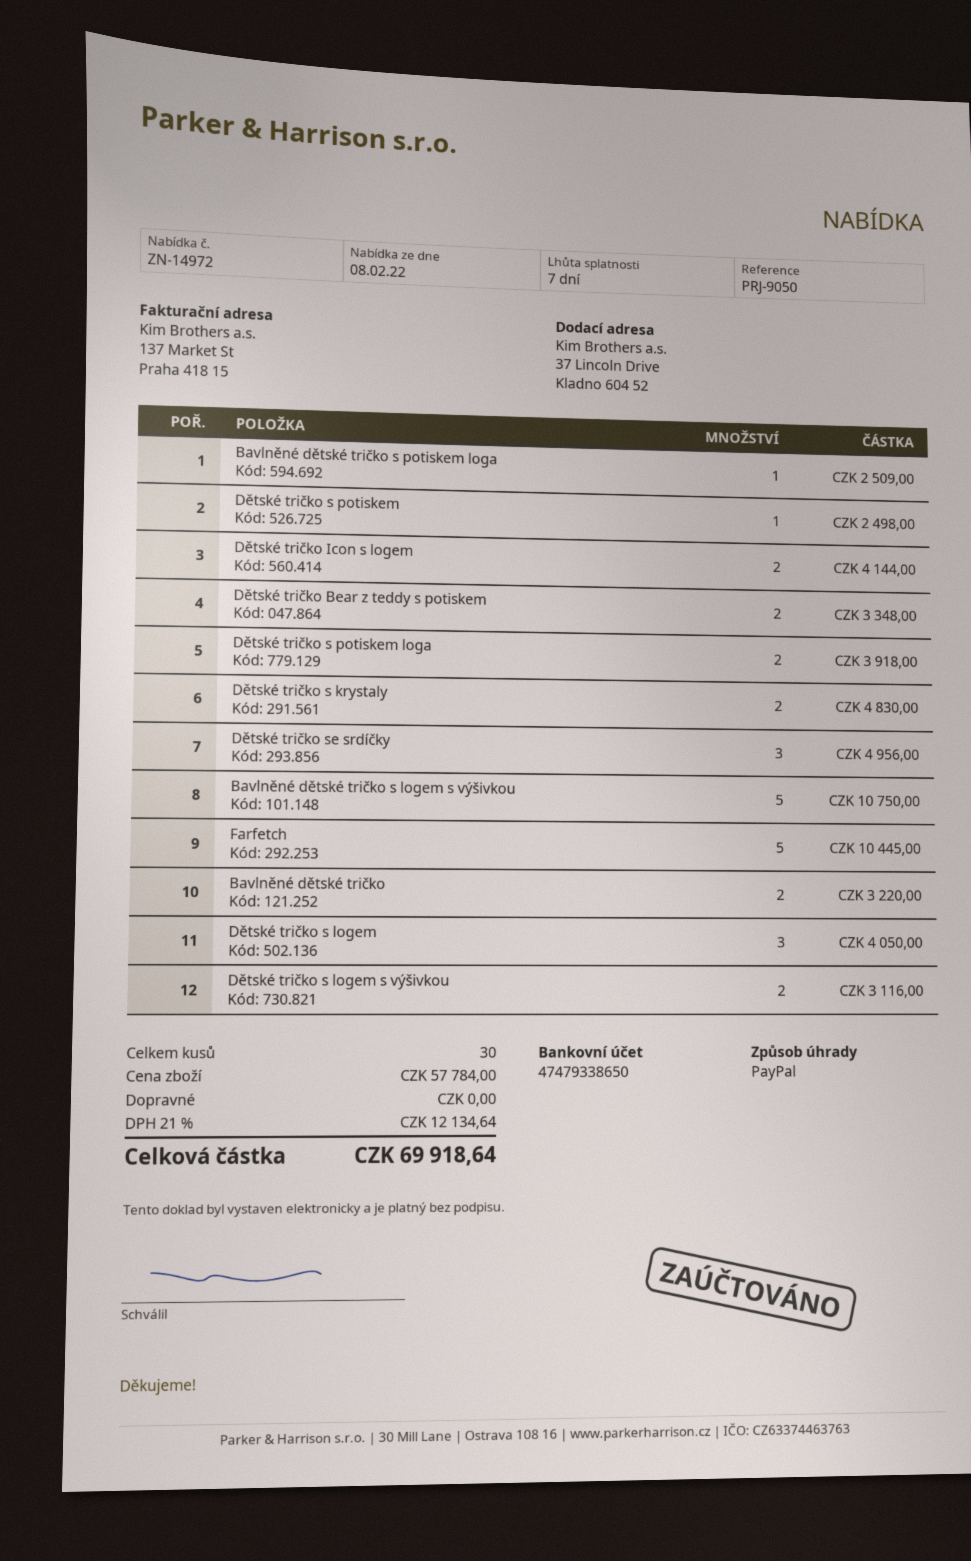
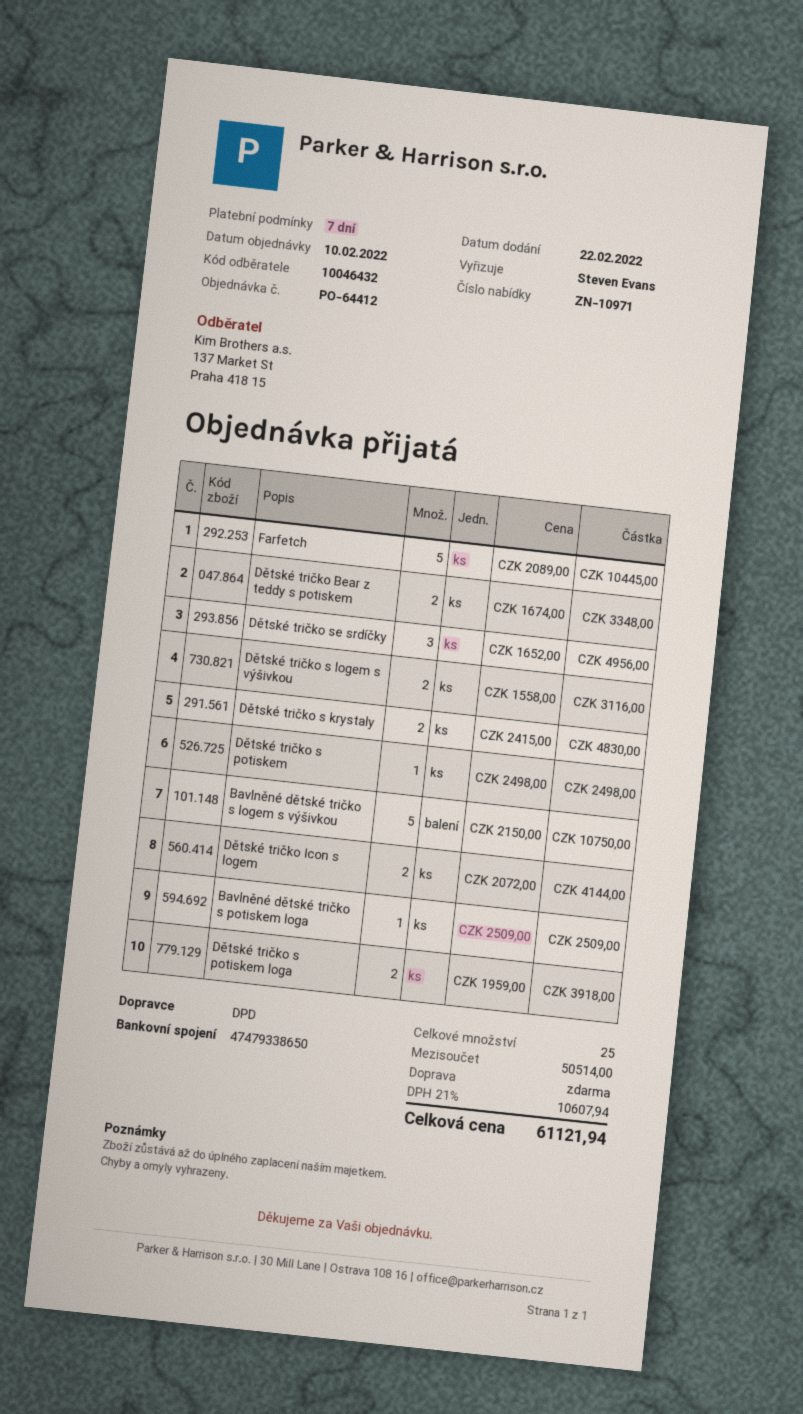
quote number: ZN-14972 -> ZN-10971
Bavlněné dětské tričko: 2 for 3220.00 -> none
Dětské tričko s logem: 3 for 4050.00 -> none
total quantity: 30 -> 25
subtotal: 57784.00 -> 50514.00
tax: 21% = 12134.64 -> 21% = 10607.94
total: 69918.64 -> 61121.94

